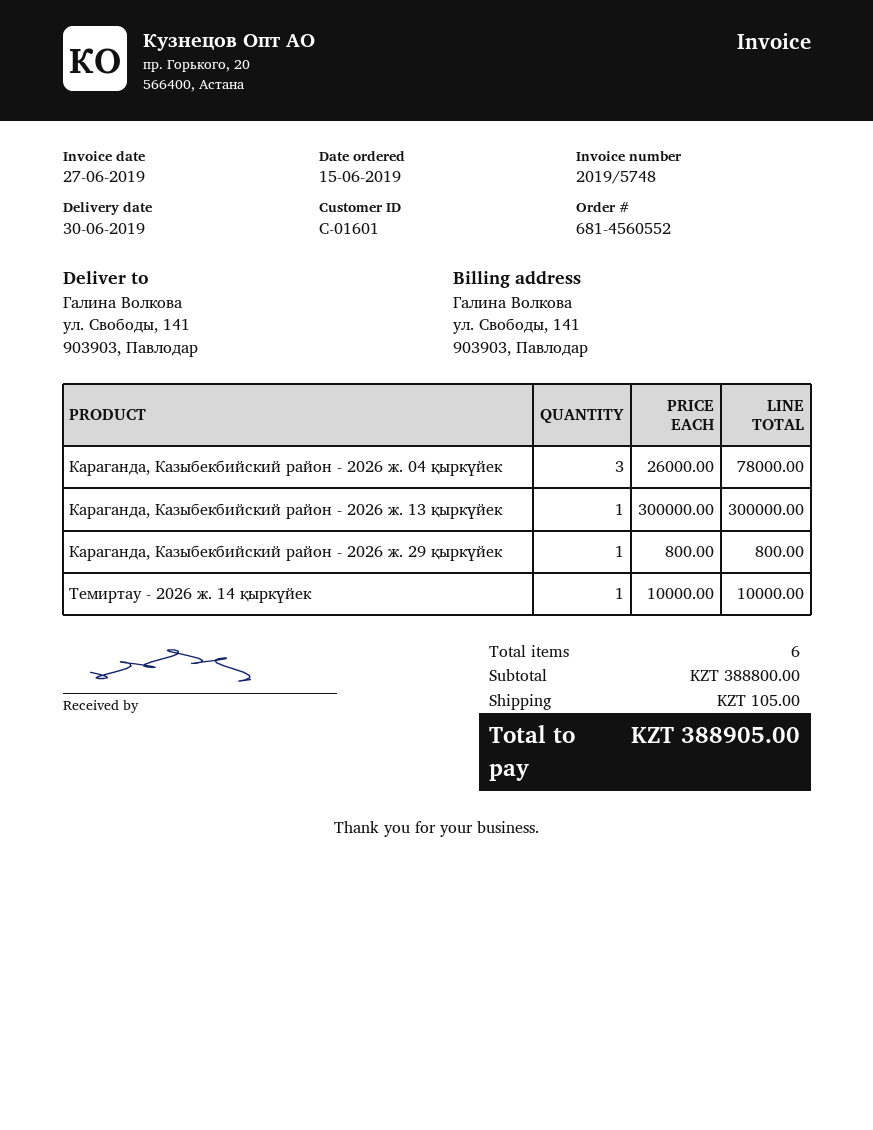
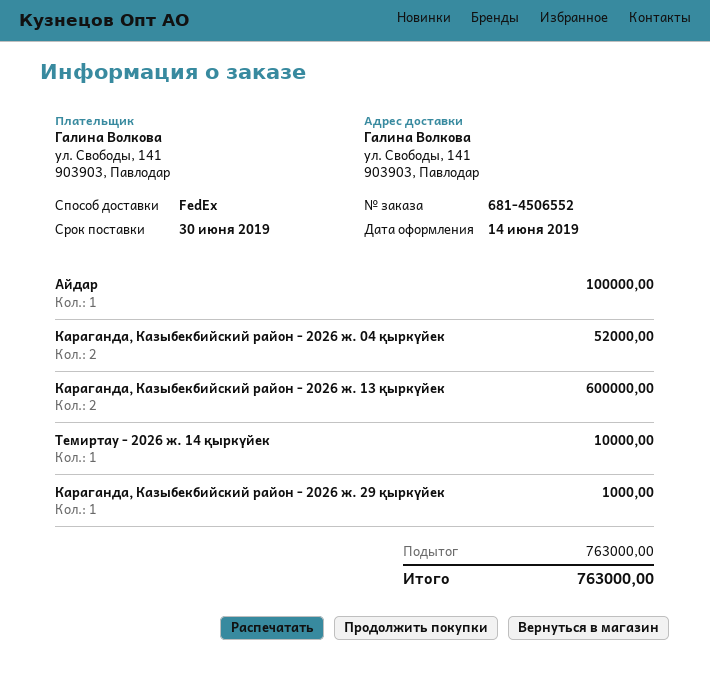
order number: 681-4560552 -> 681-4506552
order date: 2019-06-15 -> 2019-06-14
Караганда, Казыбекбийский район - 2026 ж. 04 қыркүйек: 3 for 78000.00 -> 2 for 52000.00
Караганда, Казыбекбийский район - 2026 ж. 13 қыркүйек: 1 for 300000.00 -> 2 for 600000.00
Караганда, Казыбекбийский район - 2026 ж. 29 қыркүйек: 1 for 800.00 -> 1 for 1000.00
Айдар: none -> 1 for 100000.00
subtotal: 388800.00 -> 763000.00
shipping: 105.00 -> none
total: 388905.00 -> 763000.00

